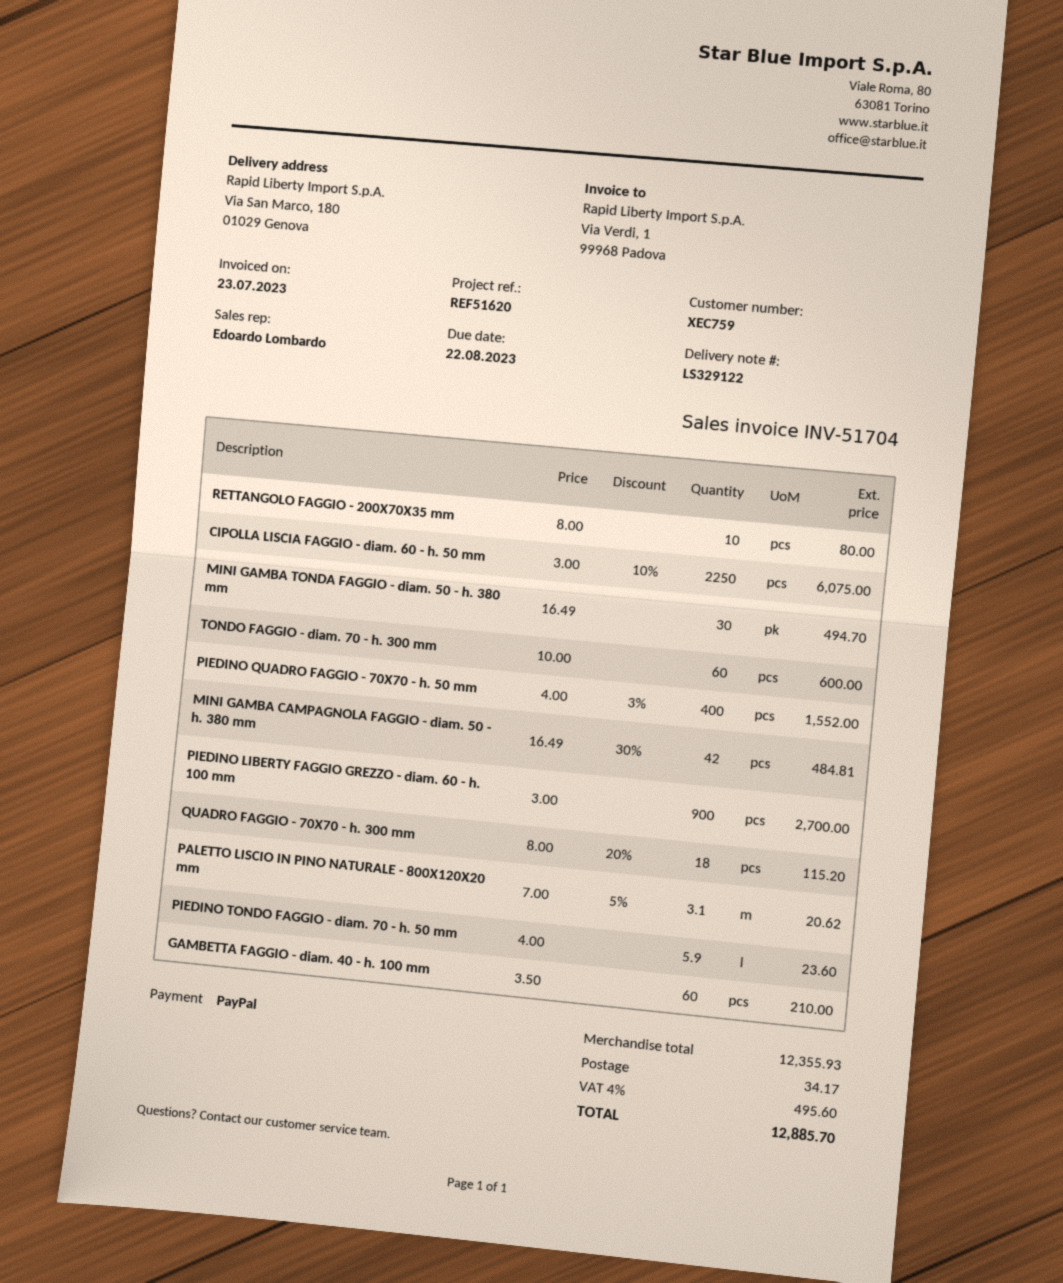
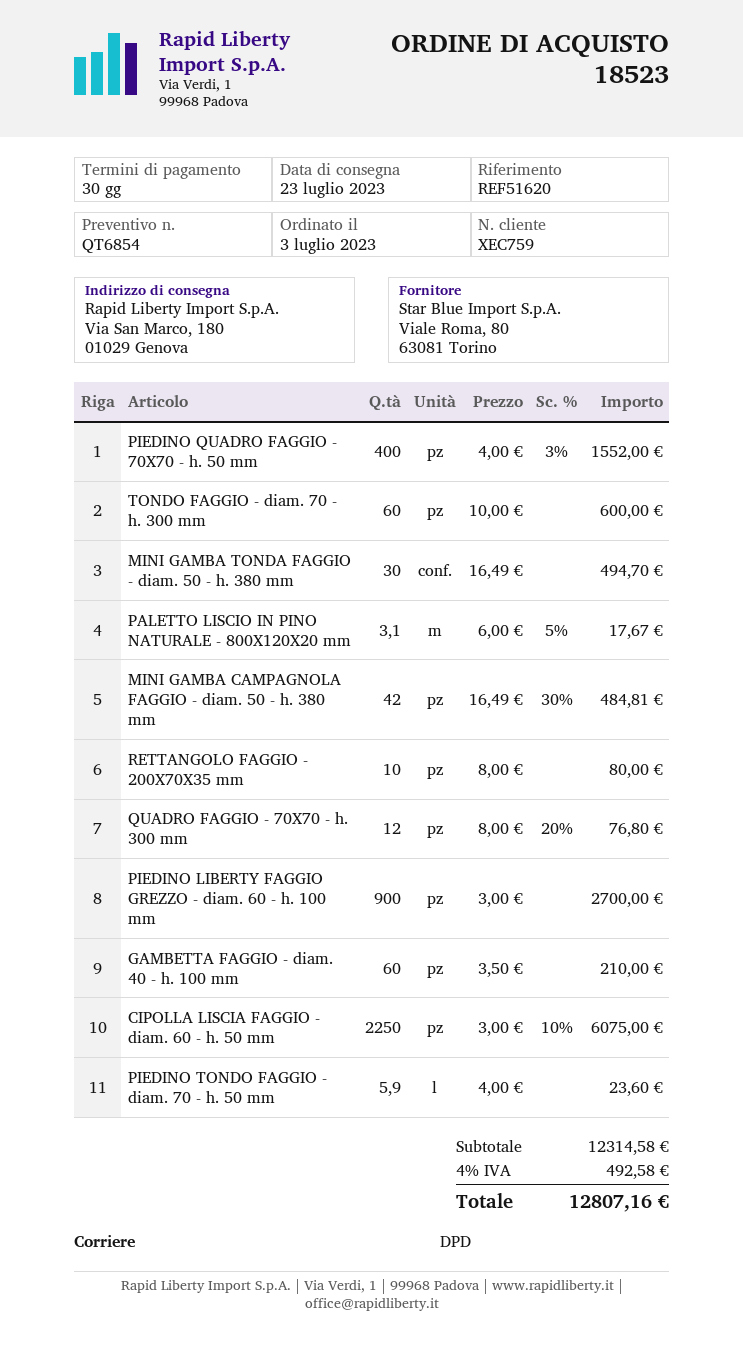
QUADRO FAGGIO - 70X70 - h. 300 mm: 18 x 8.00 - 20% = 115.20 -> 12 x 8.00 - 20% = 76.80
PALETTO LISCIO IN PINO NATURALE - 800X120X20 mm: 3.1 x 7.00 - 5% = 20.62 -> 3.1 x 6.00 - 5% = 17.67
subtotal: 12355.93 -> 12314.58
shipping: 34.17 -> none
tax: 4% = 495.60 -> 4% = 492.58
total: 12885.70 -> 12807.16

